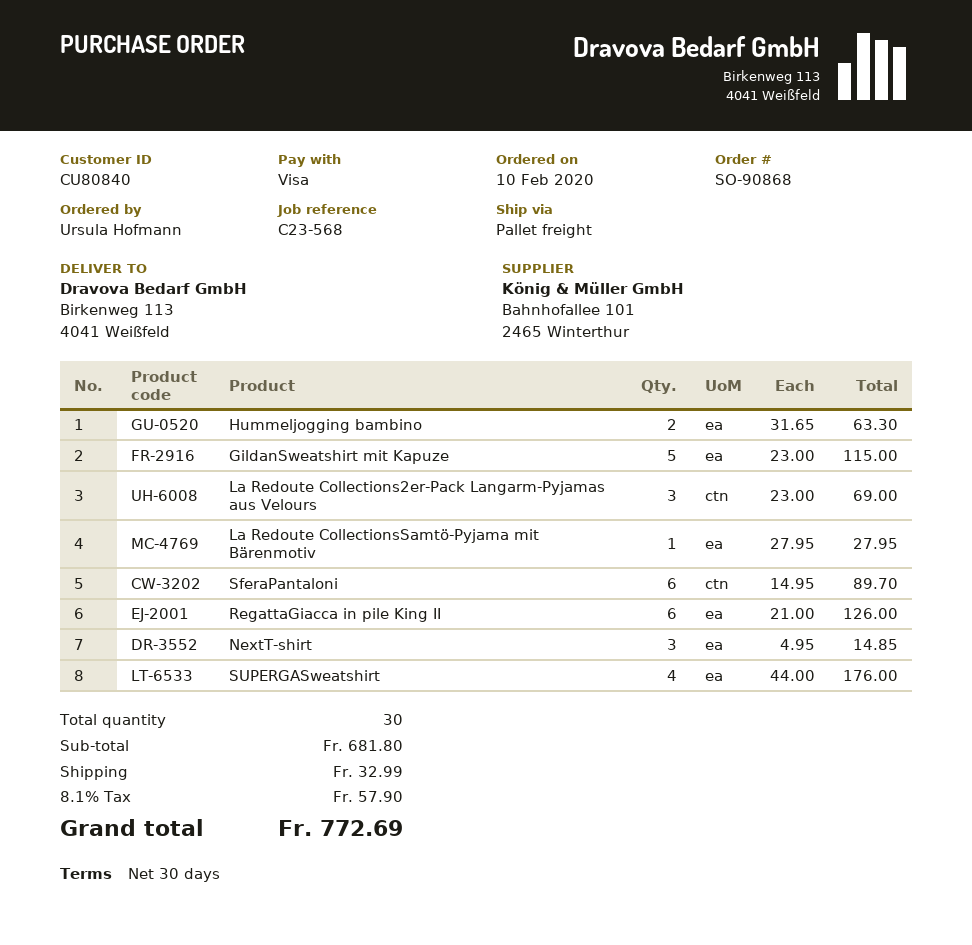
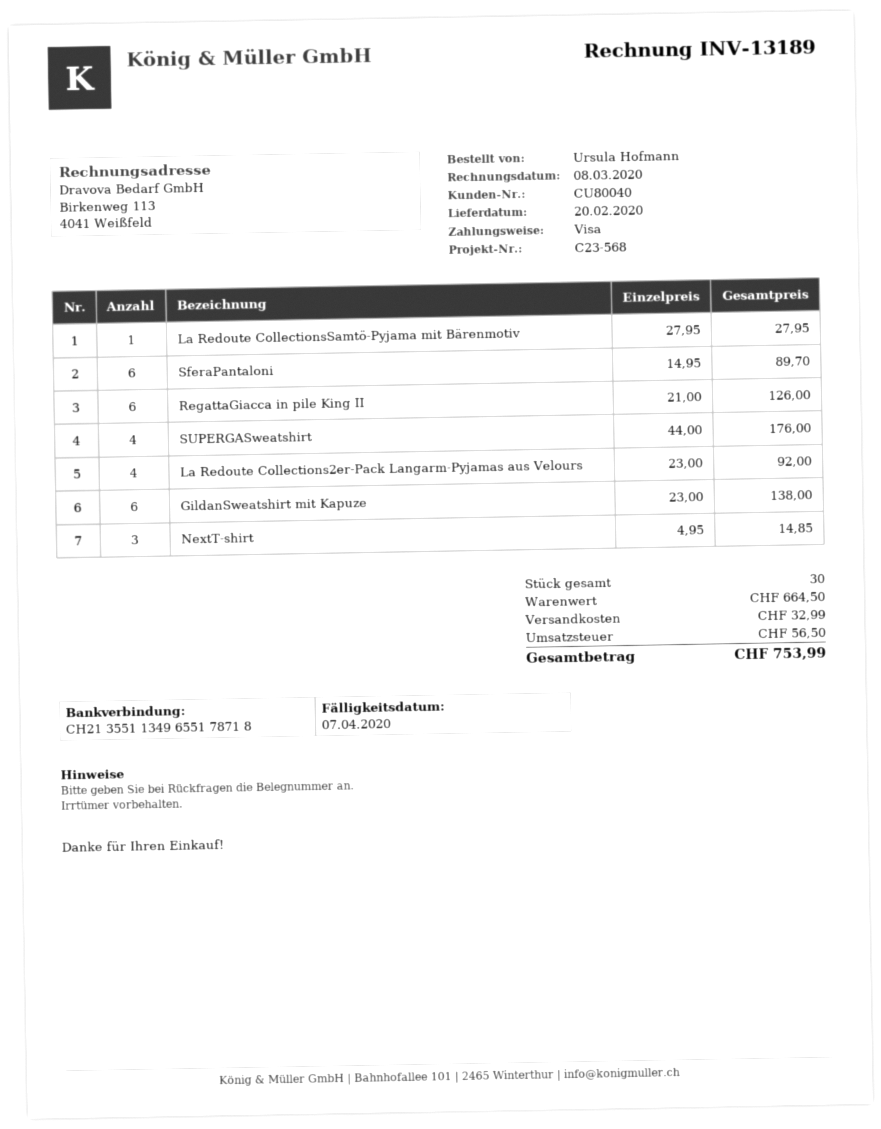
customer number: CU80840 -> CU80040
Hummeljogging bambino: 2 x 31.65 = 63.30 -> none
GildanSweatshirt mit Kapuze: 5 x 23.00 = 115.00 -> 6 x 23.00 = 138.00
La Redoute Collections2er-Pack Langarm-Pyjamas aus Velours: 3 x 23.00 = 69.00 -> 4 x 23.00 = 92.00
subtotal: 681.80 -> 664.50
tax: 57.90 -> 56.50
total: 772.69 -> 753.99

